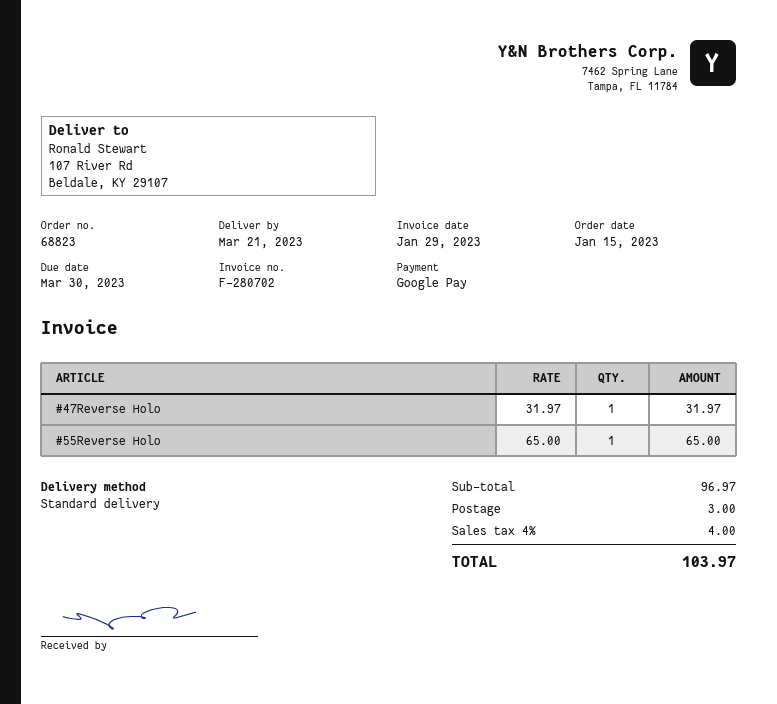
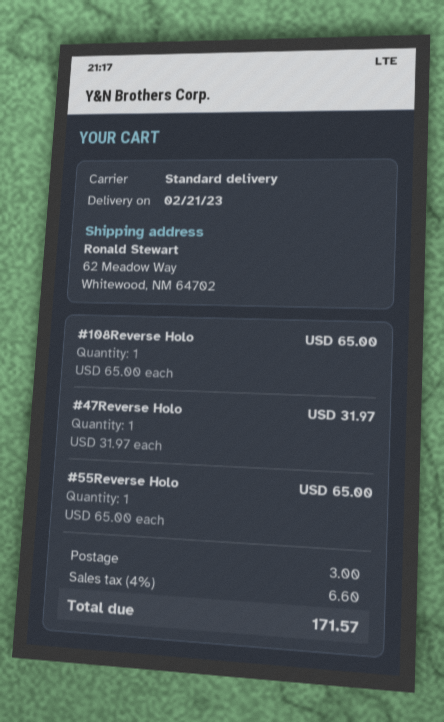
delivery date: 2023-03-21 -> 2023-02-21
ship to: 107 River Rd, Beldale, KY 29107 -> 62 Meadow Way, Whitewood, NM 64702
#108Reverse Holo: none -> 1 x 65.00 = 65.00
tax: 4% = 4.00 -> 4% = 6.60
total: 103.97 -> 171.57

